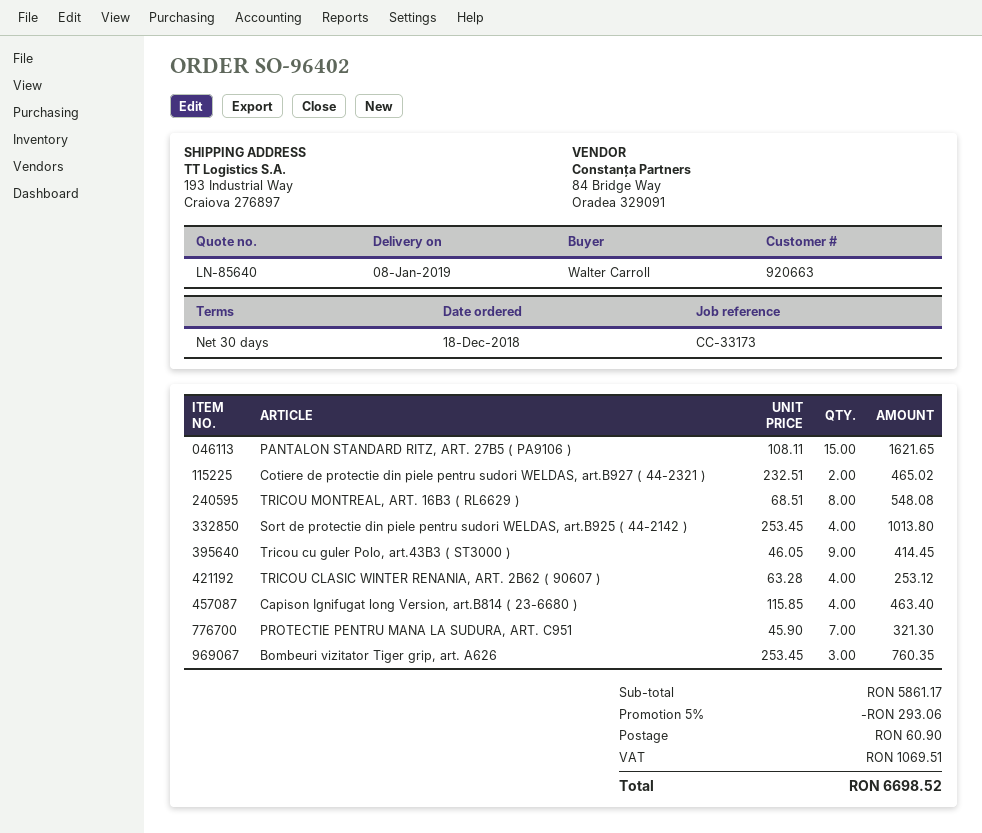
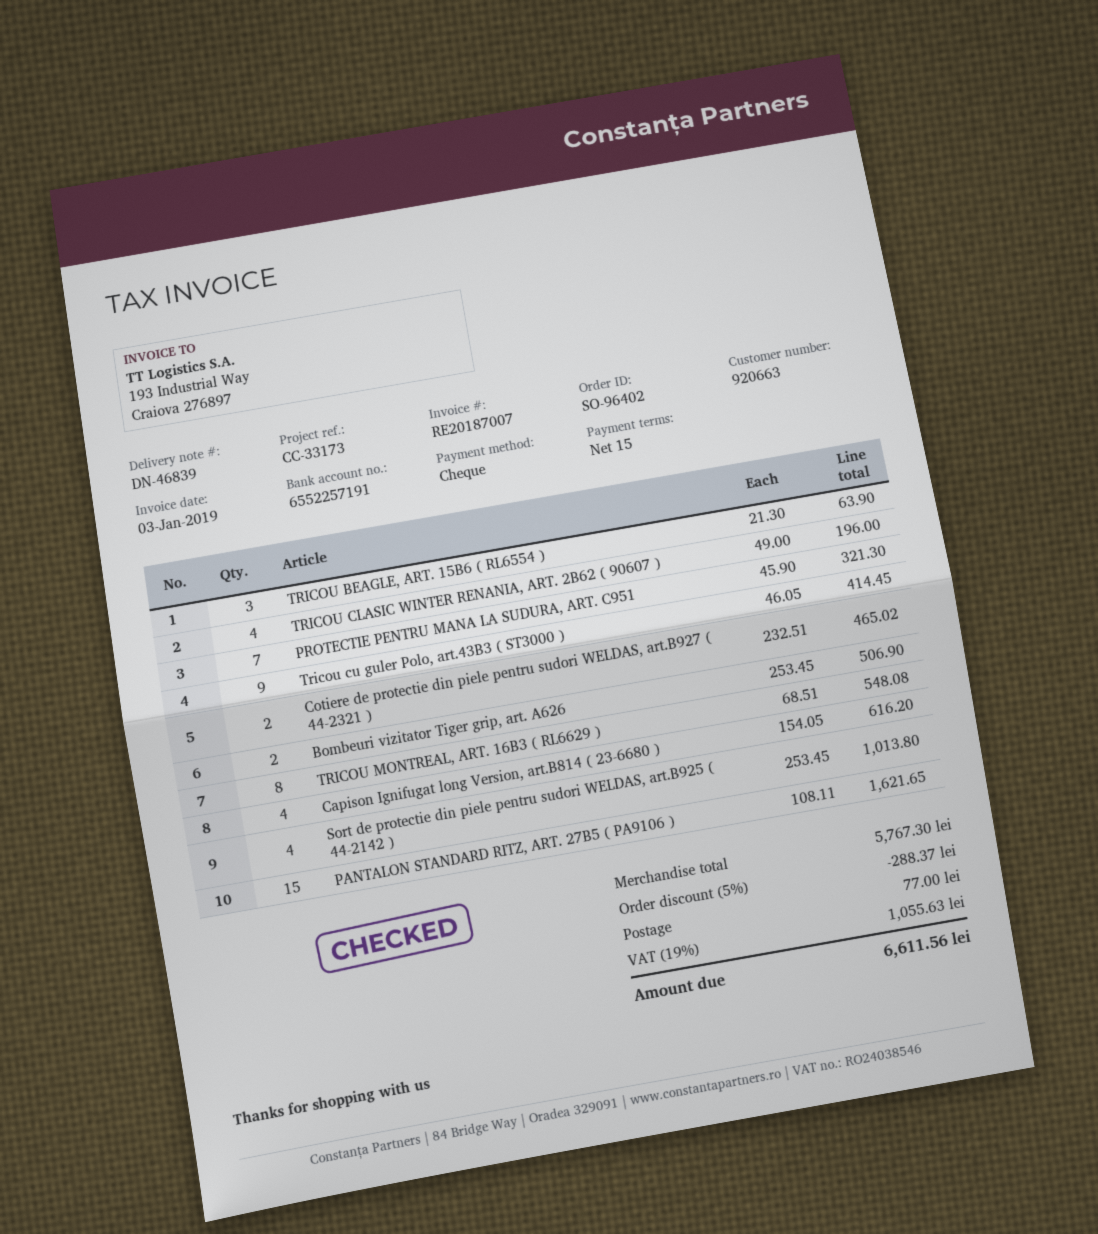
payment terms: 30 days -> 15 days
TRICOU CLASIC WINTER RENANIA, ART. 2B62 ( 90607 ): 4 x 63.28 = 253.12 -> 4 x 49.00 = 196.00
Capison Ignifugat long Version, art.B814 ( 23-6680 ): 4 x 115.85 = 463.40 -> 4 x 154.05 = 616.20
Bombeuri vizitator Tiger grip, art. A626: 3 x 253.45 = 760.35 -> 2 x 253.45 = 506.90
TRICOU BEAGLE, ART. 15B6 ( RL6554 ): none -> 3 x 21.30 = 63.90
subtotal: 5861.17 -> 5767.30
discount: 5% = 293.06 -> 5% = 288.37
shipping: 60.90 -> 77.00
tax: 1069.51 -> 1055.63
total: 6698.52 -> 6611.56

